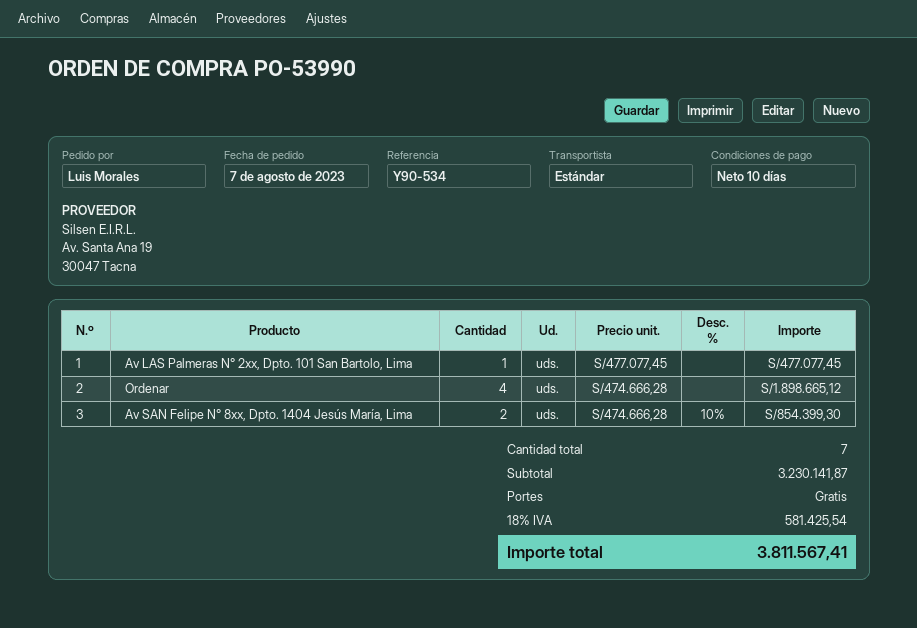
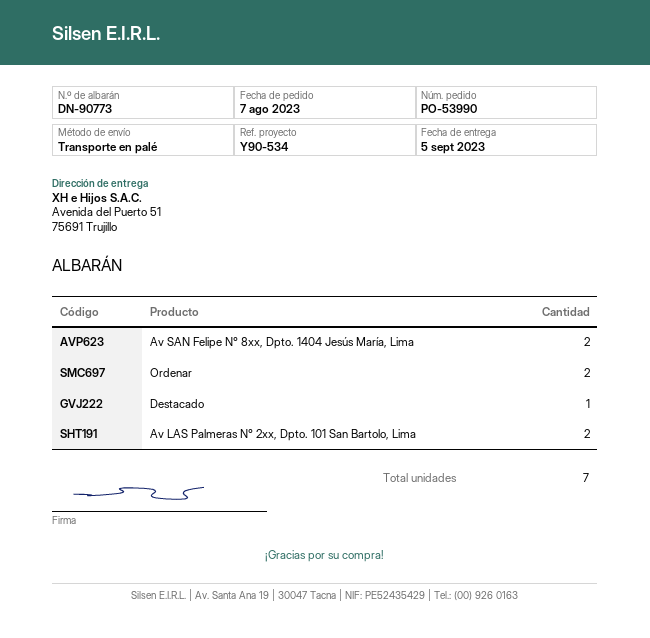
shipping method: standard -> pallet freight
Av LAS Palmeras N° 2xx, Dpto. 101 San Bartolo, Lima: 1 -> 2
Ordenar: 4 -> 2
Destacado: none -> 1

